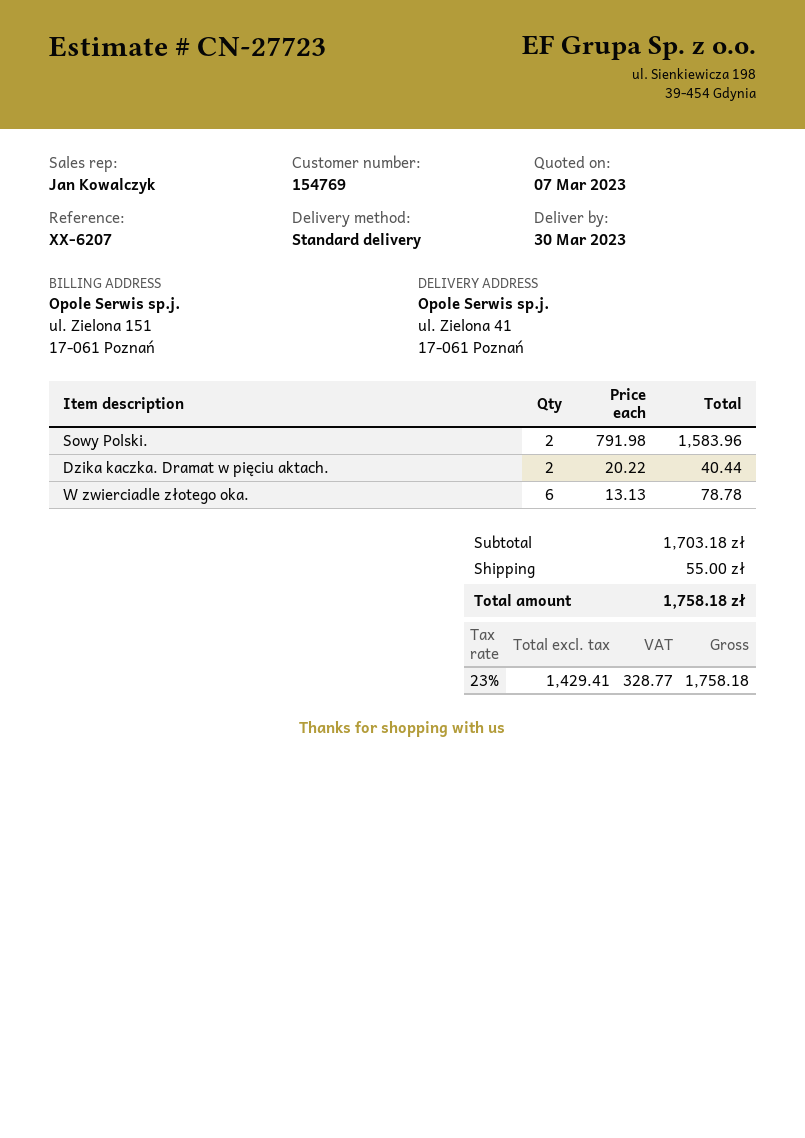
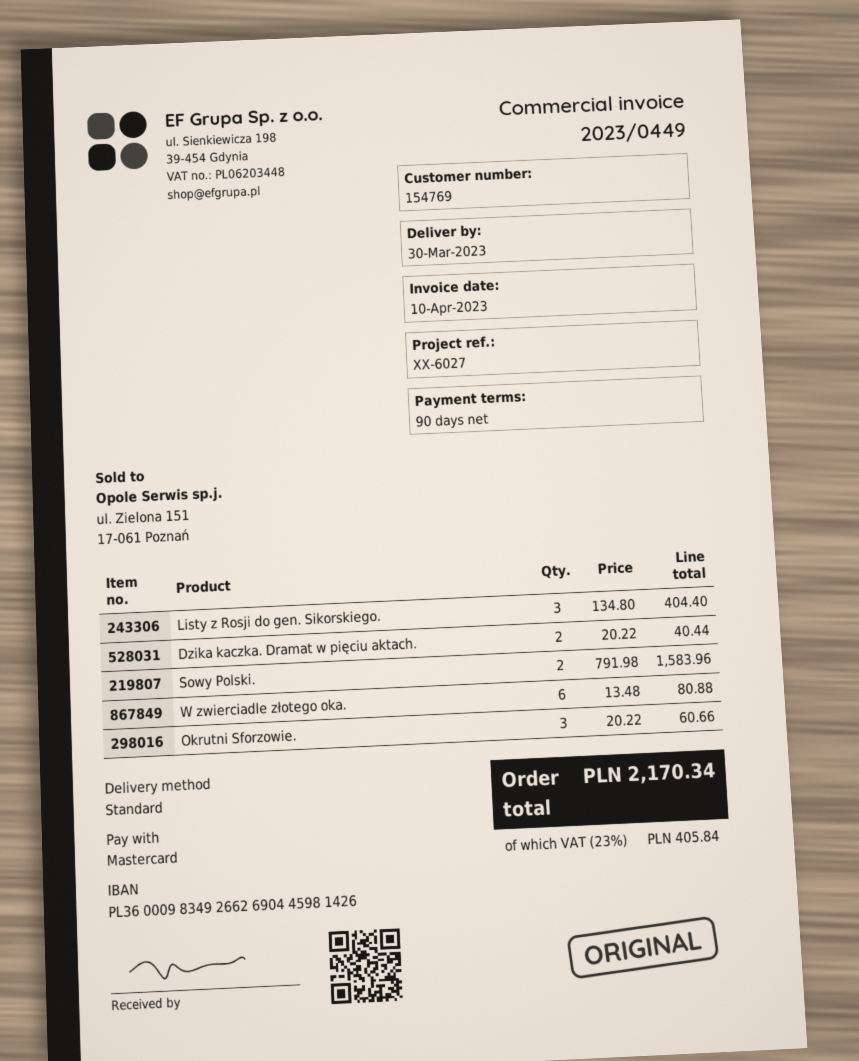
reference: XX-6207 -> XX-6027
W zwierciadle złotego oka.: 6 x 13.13 = 78.78 -> 6 x 13.48 = 80.88
Listy z Rosji do gen. Sikorskiego.: none -> 3 x 134.80 = 404.40
Okrutni Sforzowie.: none -> 3 x 20.22 = 60.66
shipping: 55.00 -> none
tax: 23% = 328.77 -> 23% = 405.84
total: 1758.18 -> 2170.34

